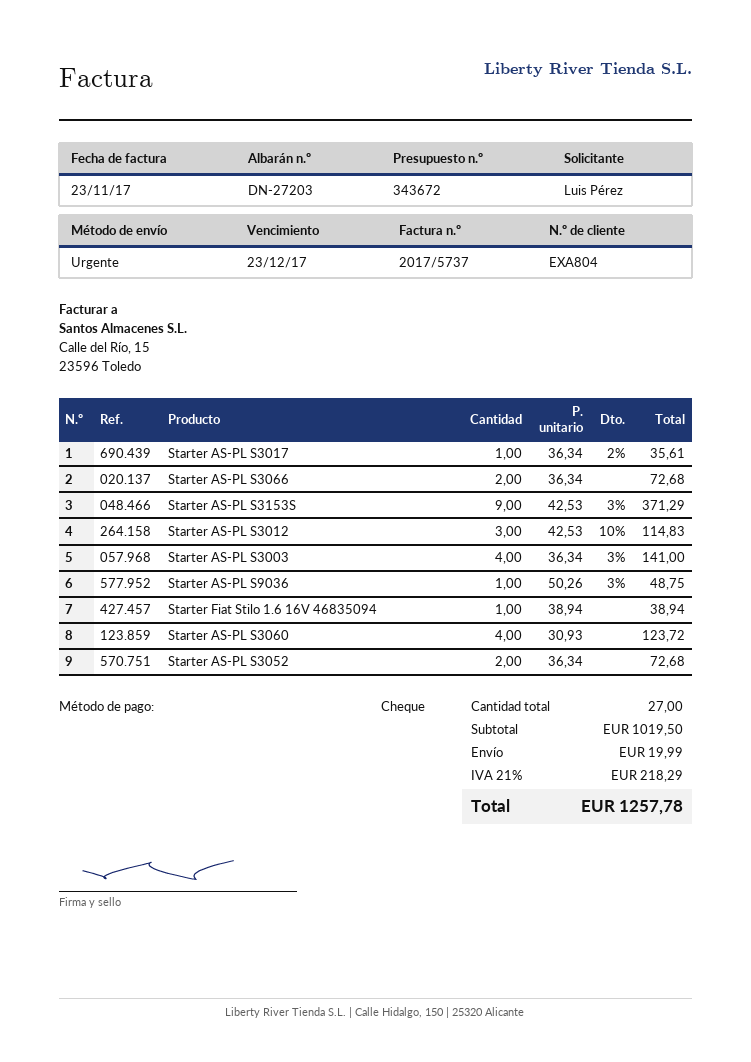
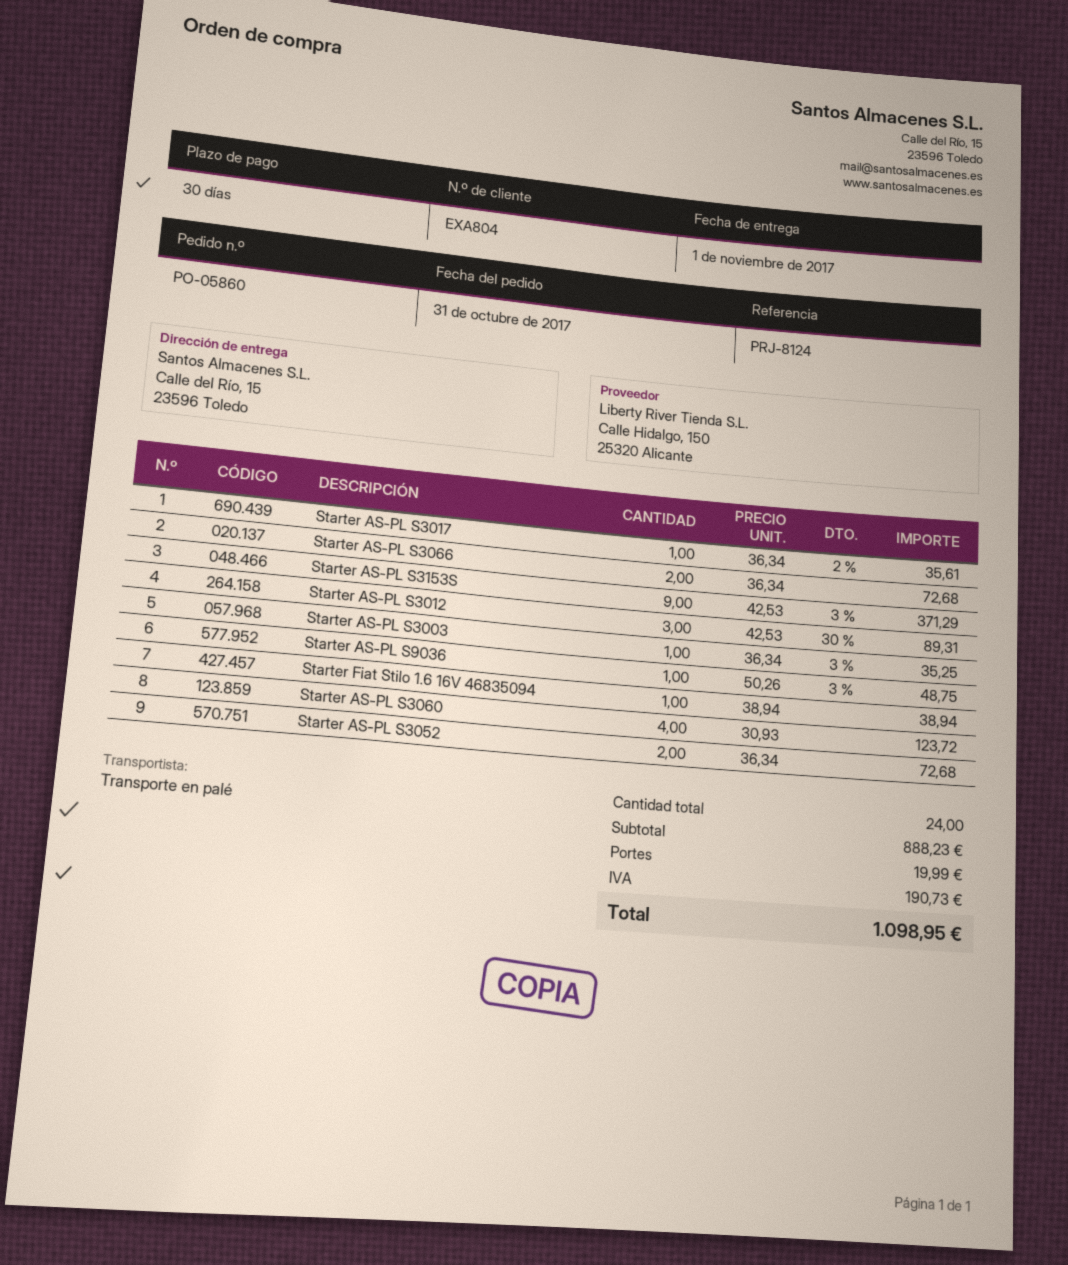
shipping method: express -> pallet freight
Starter AS-PL S3012: 3 x 42.53 - 10% = 114.83 -> 3 x 42.53 - 30% = 89.31
Starter AS-PL S3003: 4 x 36.34 - 3% = 141.00 -> 1 x 36.34 - 3% = 35.25
total quantity: 27 -> 24
subtotal: 1019.50 -> 888.23
tax: 218.29 -> 190.73
total: 1257.78 -> 1098.95

